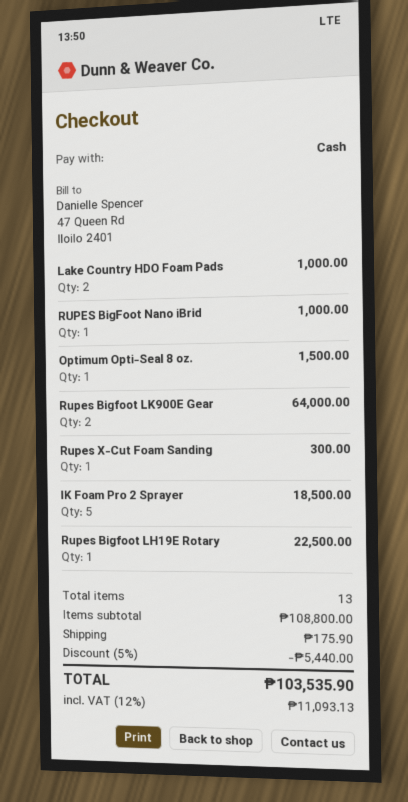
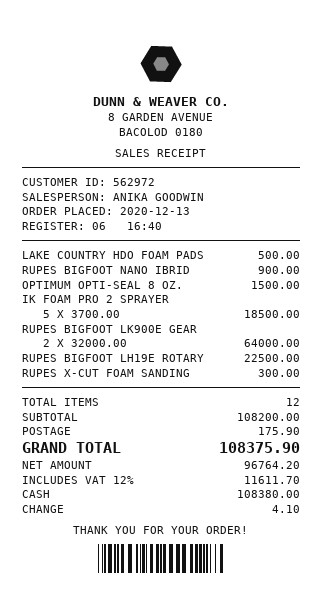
Lake Country HDO Foam Pads: 2 for 1000.00 -> 1 for 500.00
RUPES BigFoot Nano iBrid: 1 for 1000.00 -> 1 for 900.00
total quantity: 13 -> 12
subtotal: 108800.00 -> 108200.00
discount: 5% = 5440.00 -> none
tax: 12% = 11093.13 -> 12% = 11611.70
total: 103535.90 -> 108375.90

